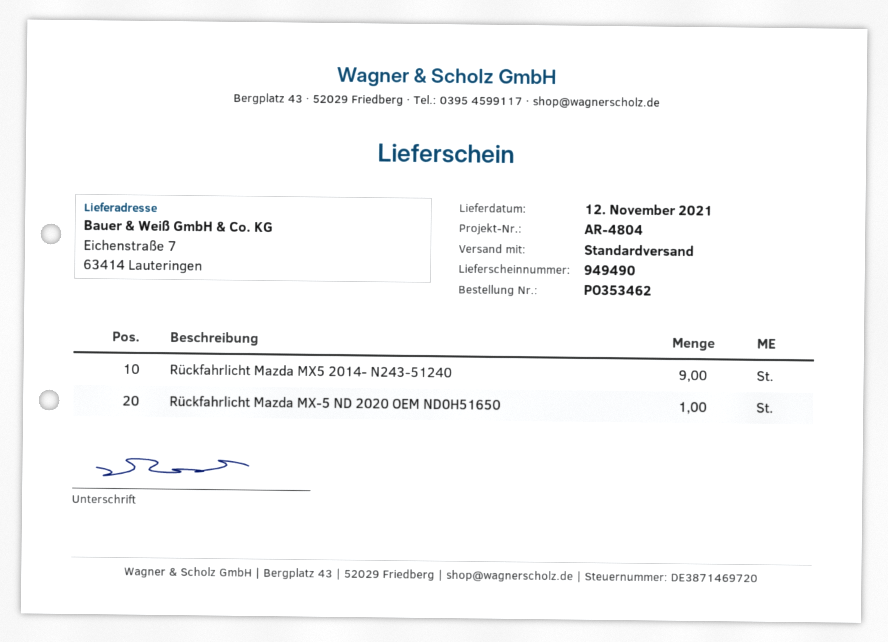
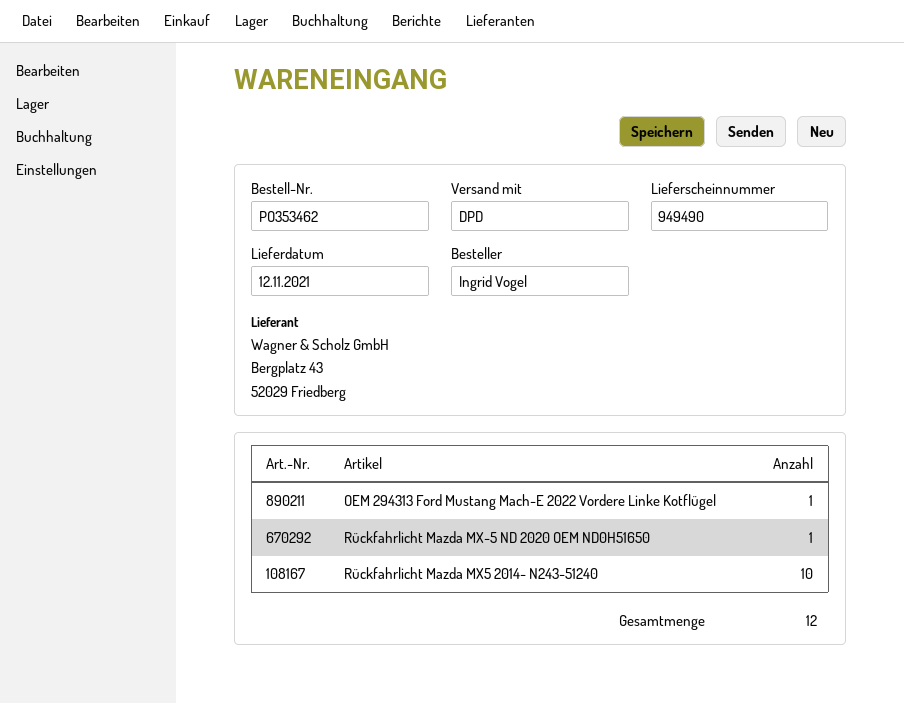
shipping method: standard -> DPD
Rückfahrlicht Mazda MX5 2014- N243-51240: 9 -> 10
OEM 294313 Ford Mustang Mach-E 2022 Vordere Linke Kotflügel: none -> 1

